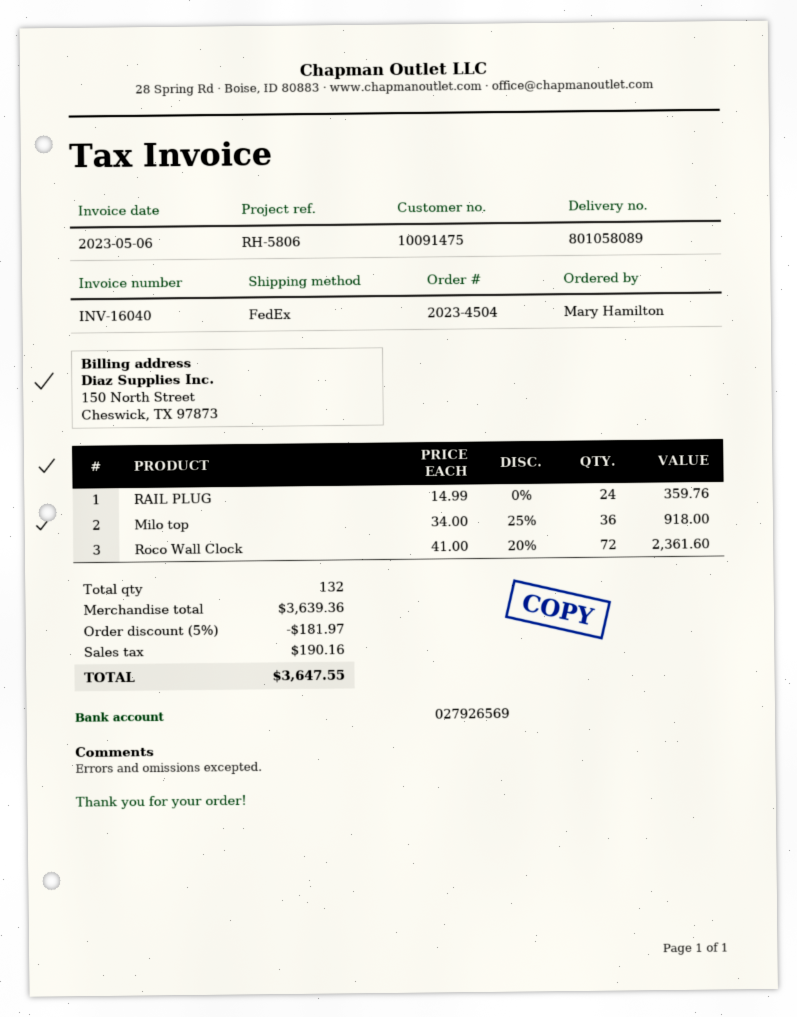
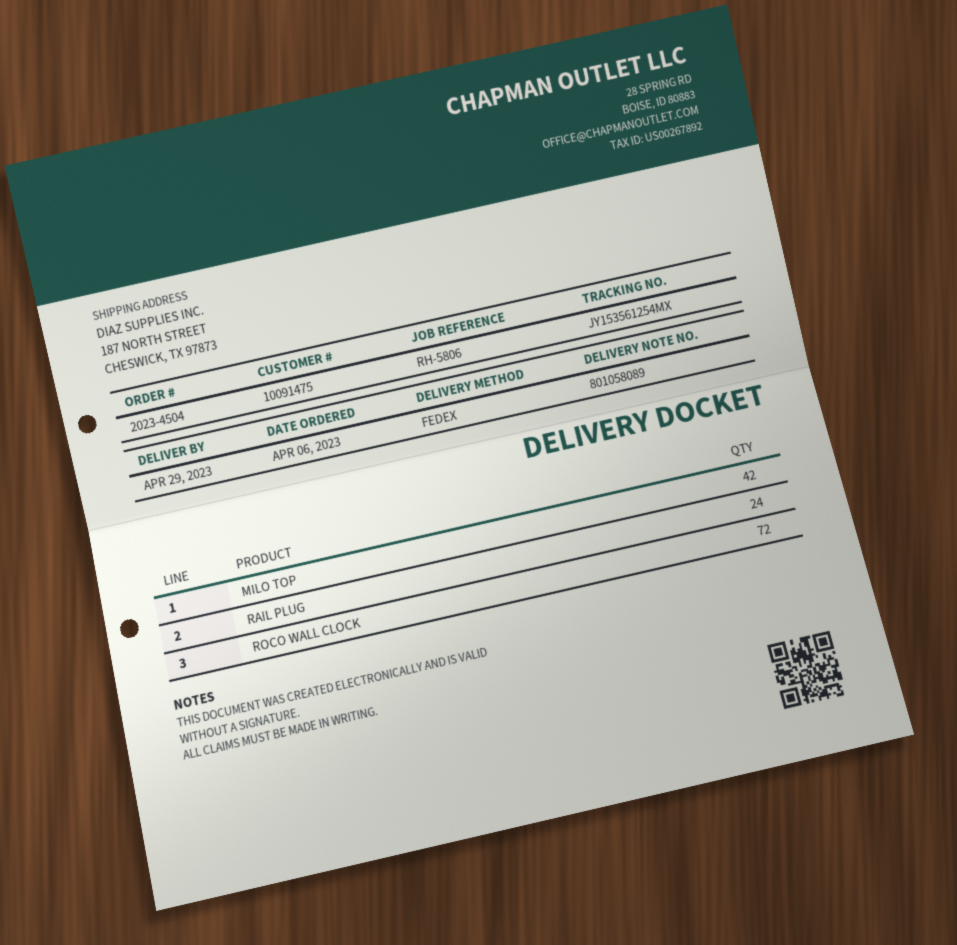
Milo top: 36 -> 42

